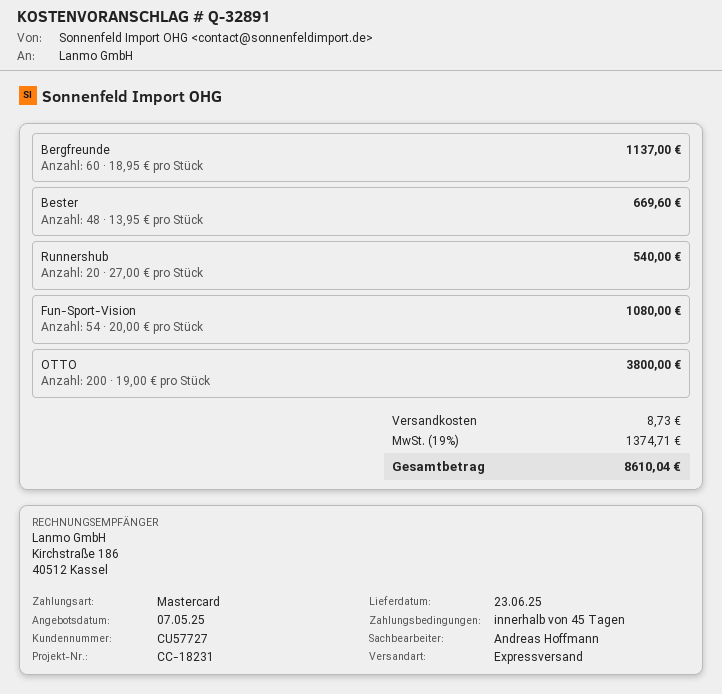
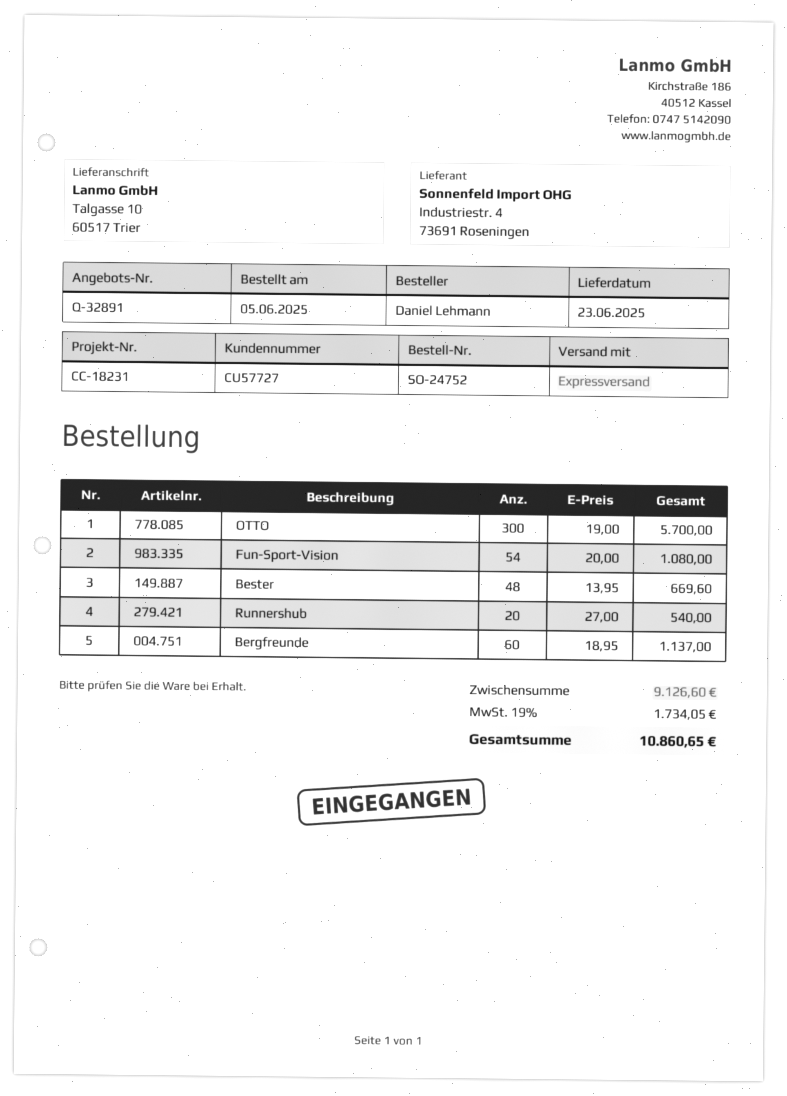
OTTO: 200 x 19.00 = 3800.00 -> 300 x 19.00 = 5700.00
shipping: 8.73 -> none
tax: 19% = 1374.71 -> 19% = 1734.05
total: 8610.04 -> 10860.65

